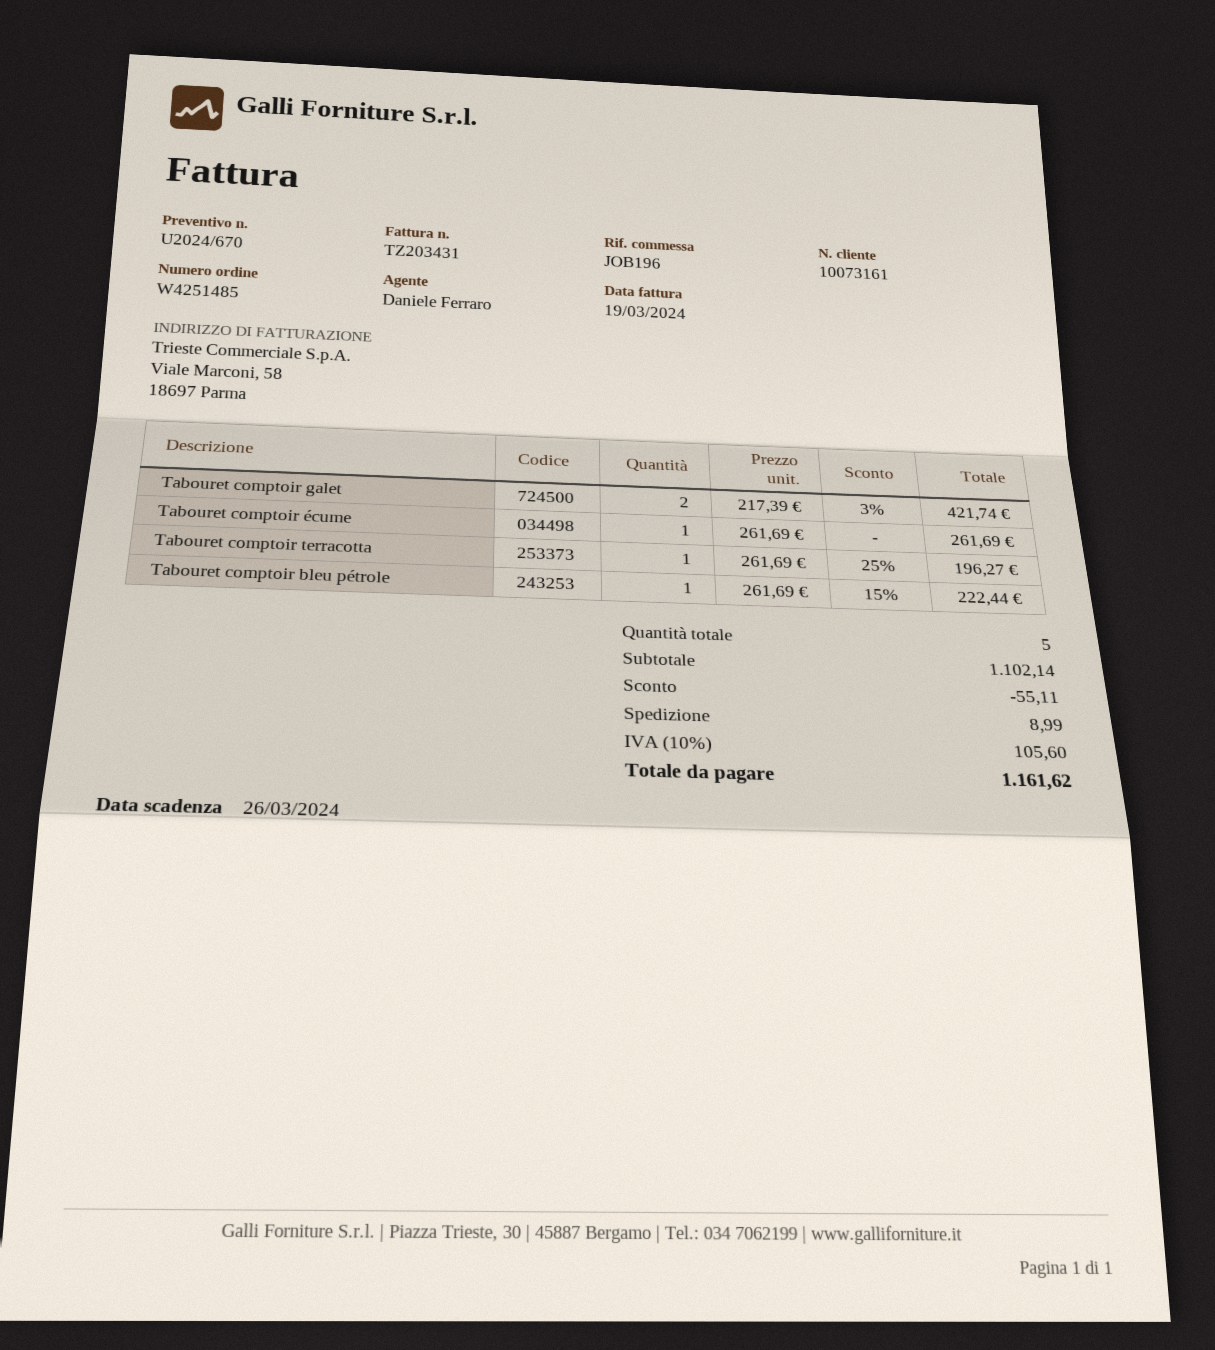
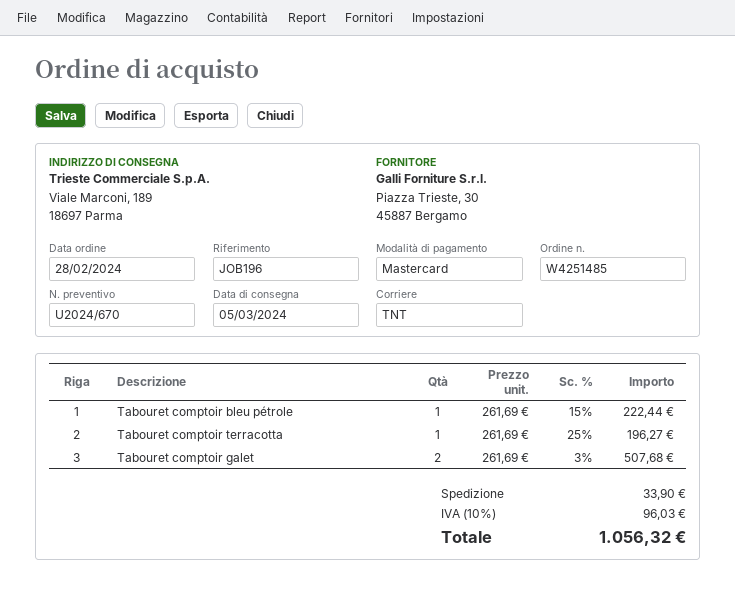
Tabouret comptoir galet: 2 x 217.39 - 3% = 421.74 -> 2 x 261.69 - 3% = 507.68
Tabouret comptoir écume: 1 x 261.69 = 261.69 -> none
discount: 55.11 -> none
shipping: 8.99 -> 33.90
tax: 10% = 105.60 -> 10% = 96.03
total: 1161.62 -> 1056.32

